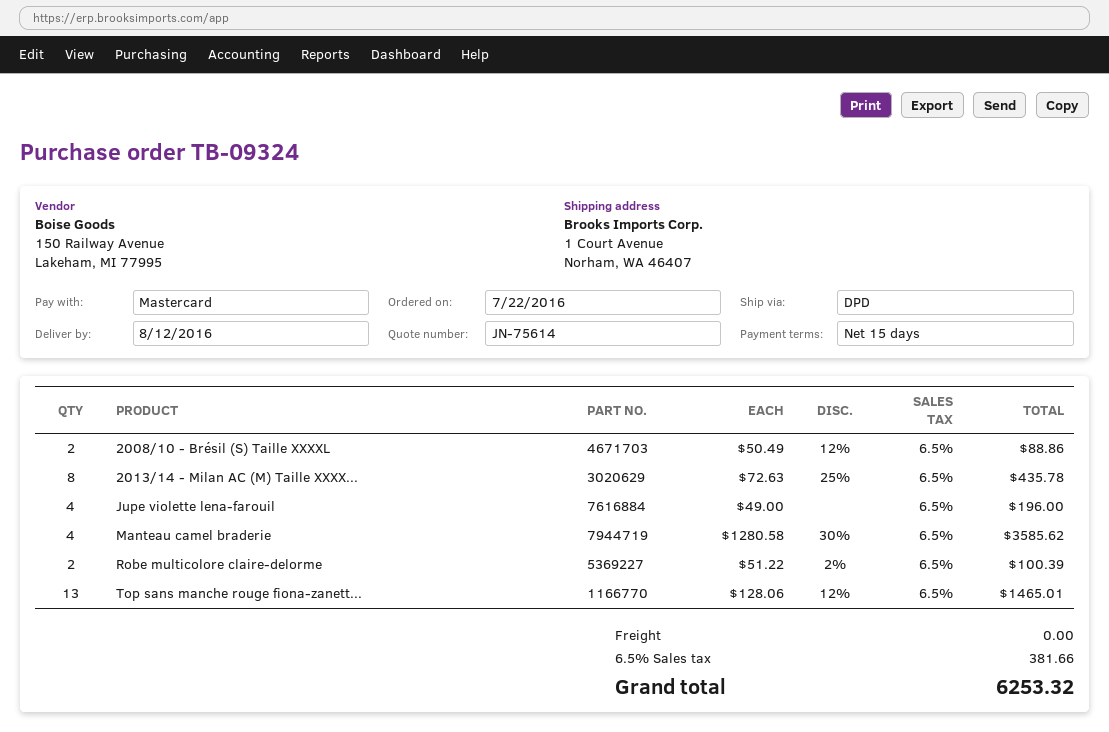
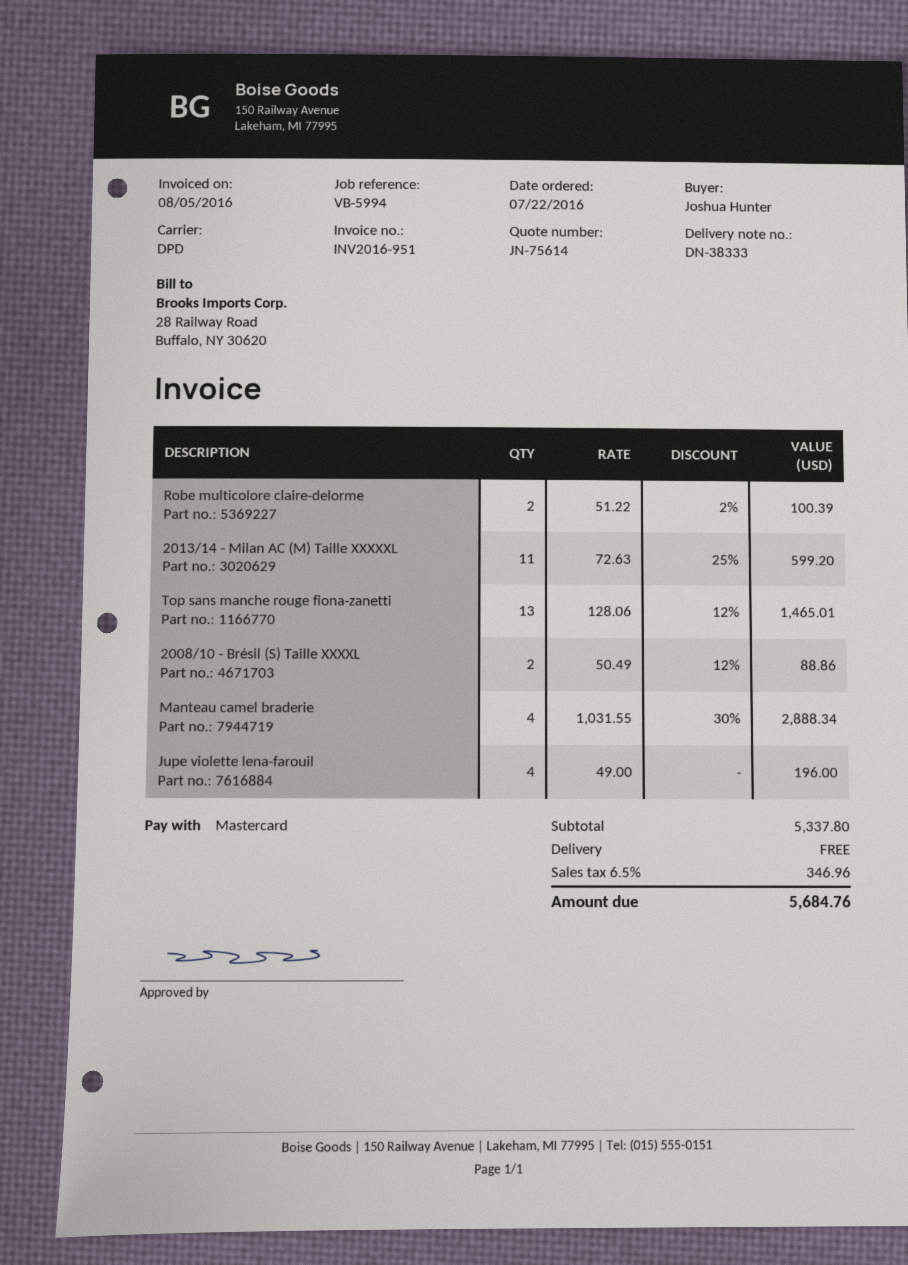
2013/14 - Milan AC (M) Taille XXXX...: 8 x 72.63 - 25% = 435.78 -> 11 x 72.63 - 25% = 599.20
Manteau camel braderie: 4 x 1280.58 - 30% = 3585.62 -> 4 x 1031.55 - 30% = 2888.34
tax: 6.5% = 381.66 -> 6.5% = 346.96
total: 6253.32 -> 5684.76

